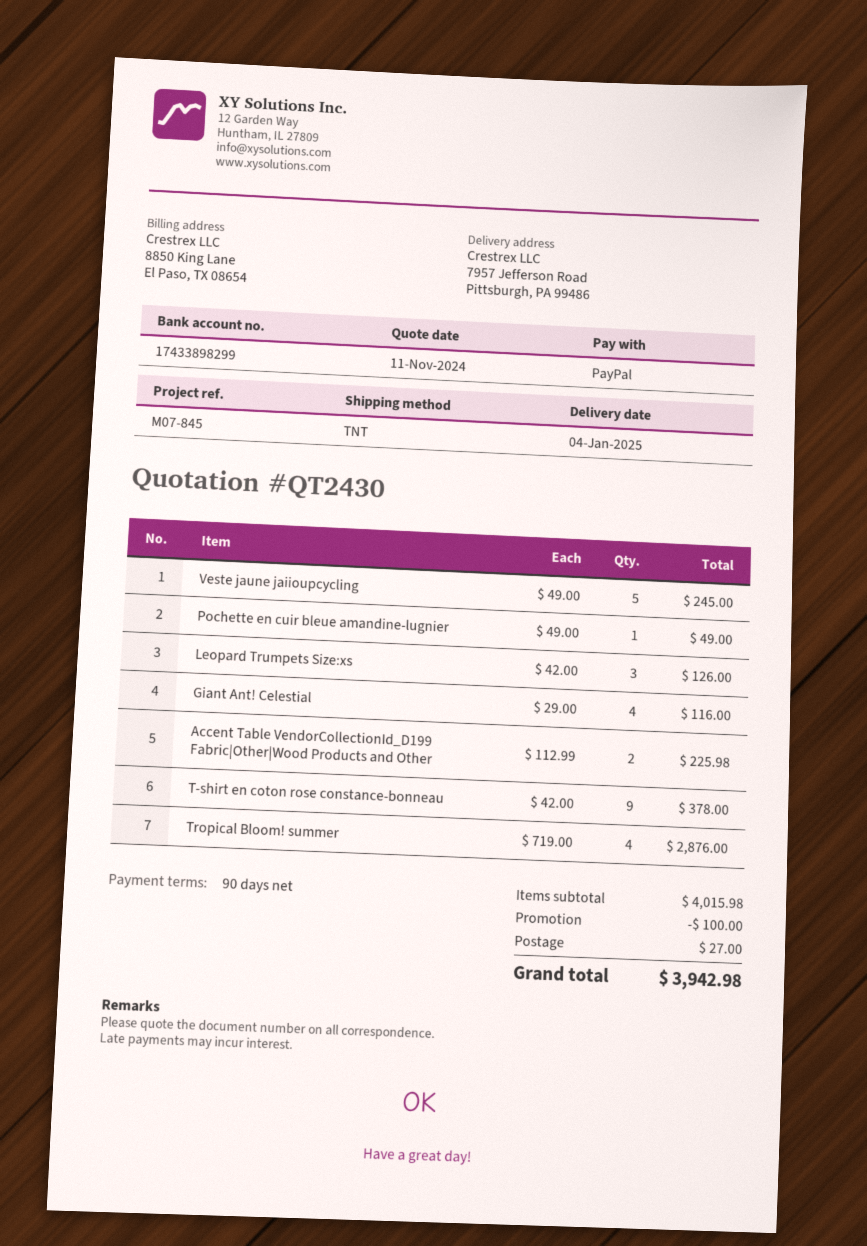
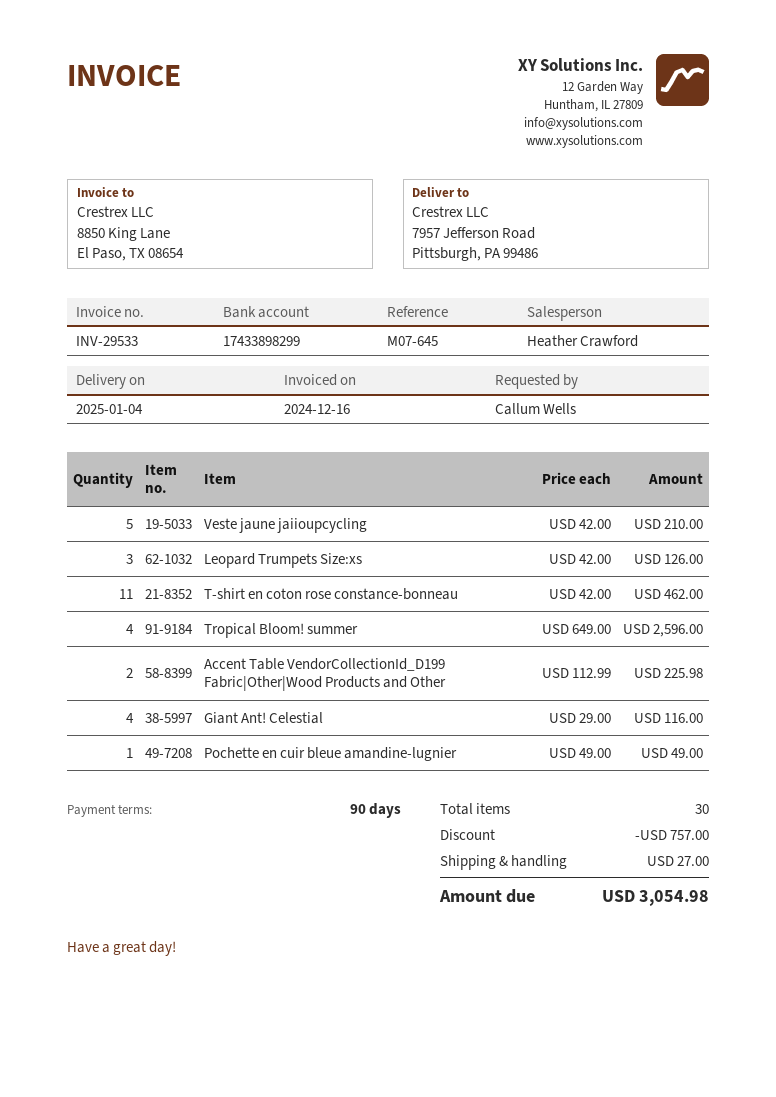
reference: M07-845 -> M07-645
Veste jaune jaiioupcycling: 5 x 49.00 = 245.00 -> 5 x 42.00 = 210.00
T-shirt en coton rose constance-bonneau: 9 x 42.00 = 378.00 -> 11 x 42.00 = 462.00
Tropical Bloom! summer: 4 x 719.00 = 2876.00 -> 4 x 649.00 = 2596.00
discount: 100.00 -> 757.00
total: 3942.98 -> 3054.98

